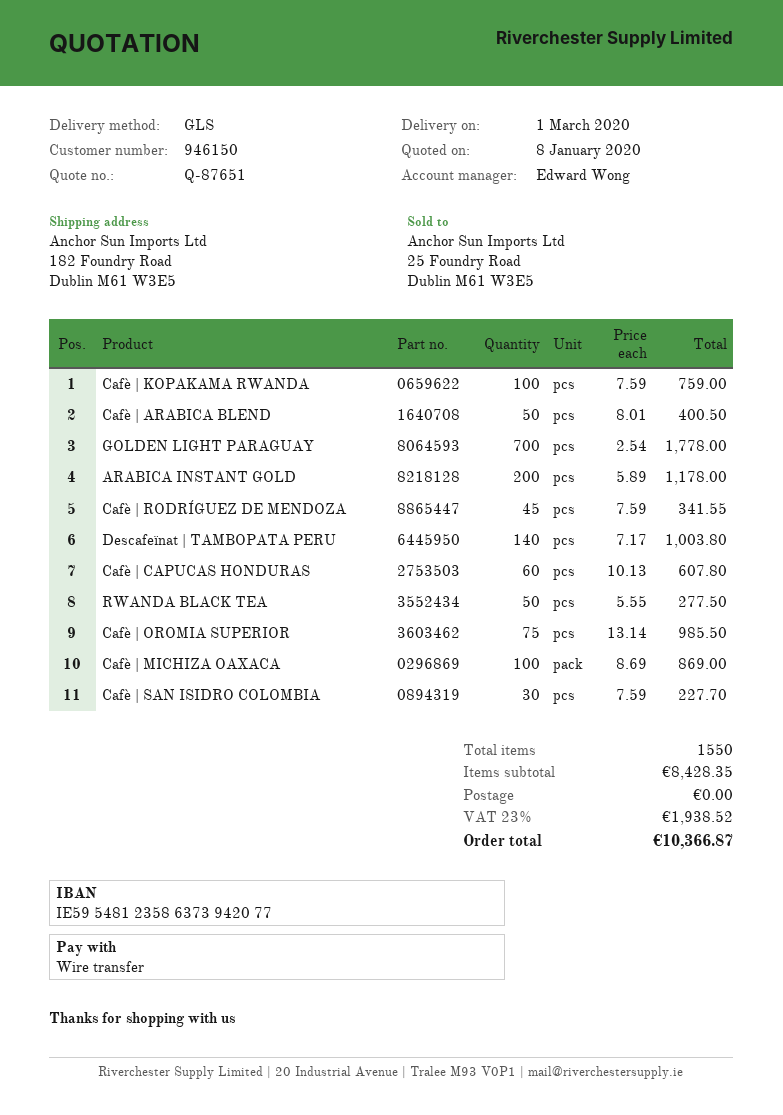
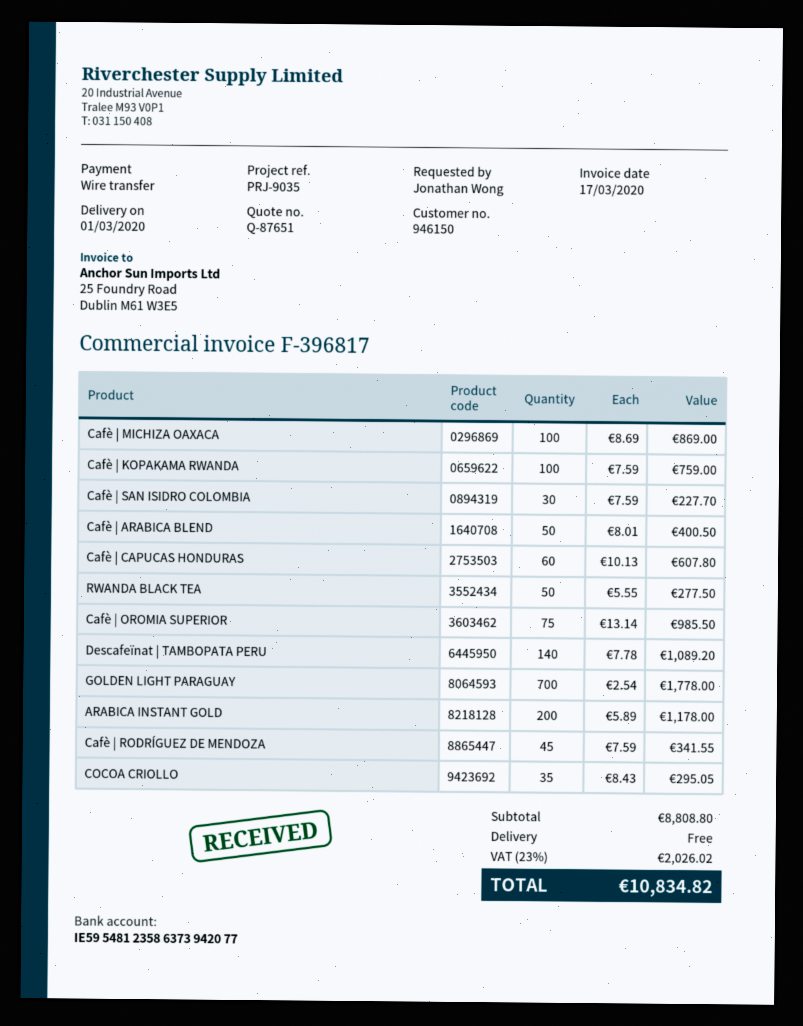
Descafeïnat | TAMBOPATA PERU: 140 x 7.17 = 1003.80 -> 140 x 7.78 = 1089.20
COCOA CRIOLLO: none -> 35 x 8.43 = 295.05
subtotal: 8428.35 -> 8808.80
tax: 23% = 1938.52 -> 23% = 2026.02
total: 10366.87 -> 10834.82

